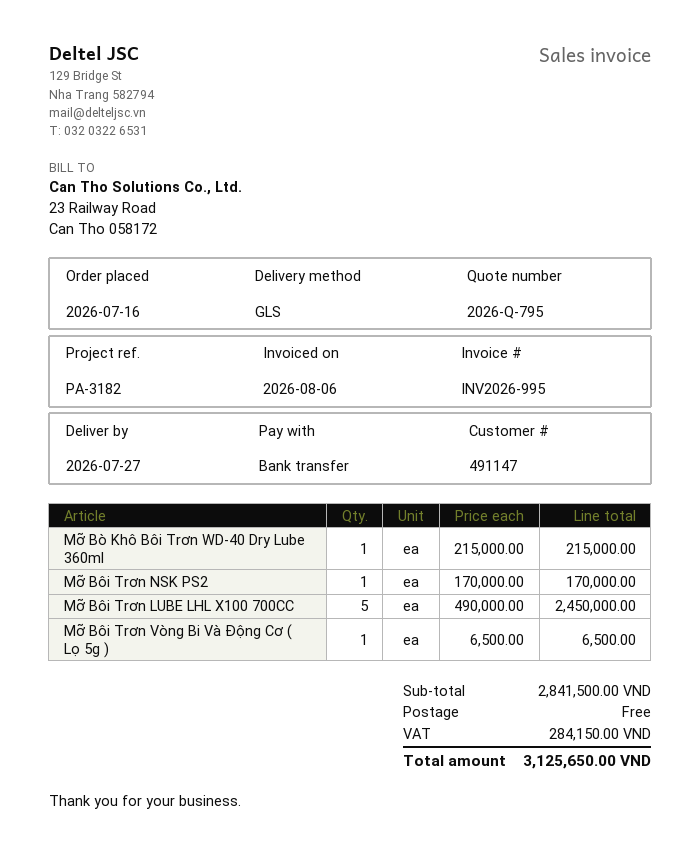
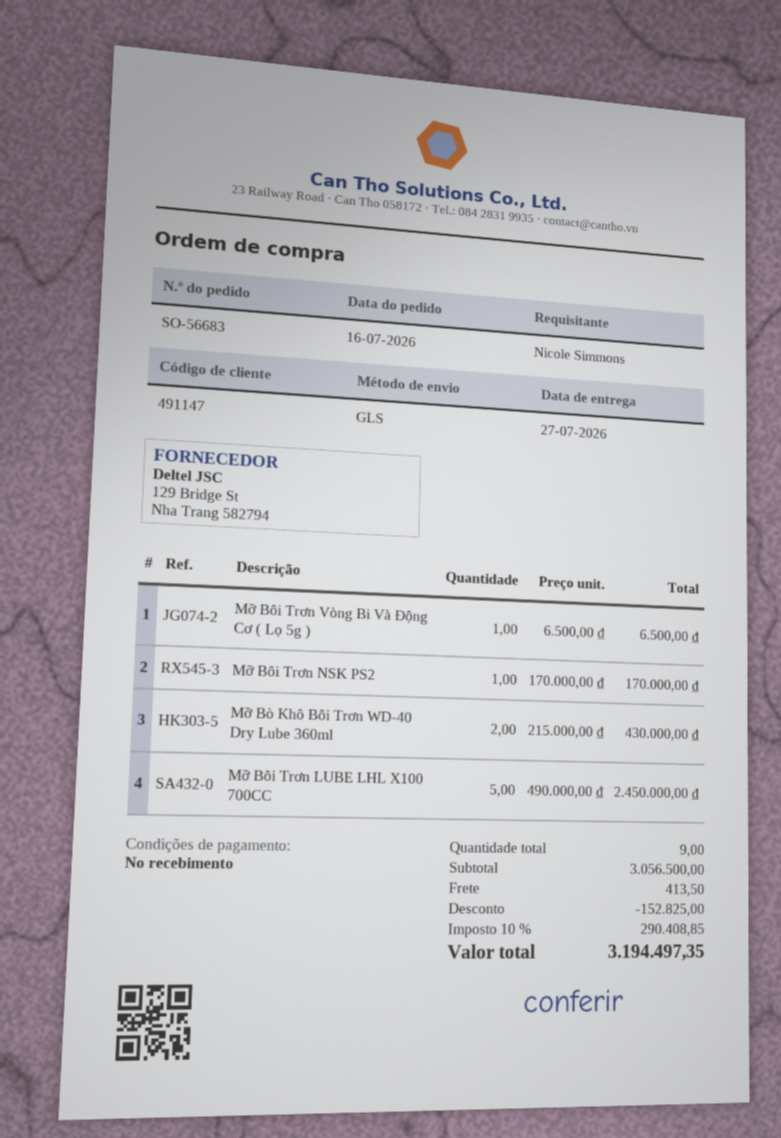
Mỡ Bò Khô Bôi Trơn WD-40 Dry Lube 360ml: 1 x 215000.00 = 215000.00 -> 2 x 215000.00 = 430000.00
subtotal: 2841500.00 -> 3056500.00
discount: none -> 152825.00
shipping: 0.00 -> 413.50
tax: 284150.00 -> 290408.85
total: 3125650.00 -> 3194497.35

